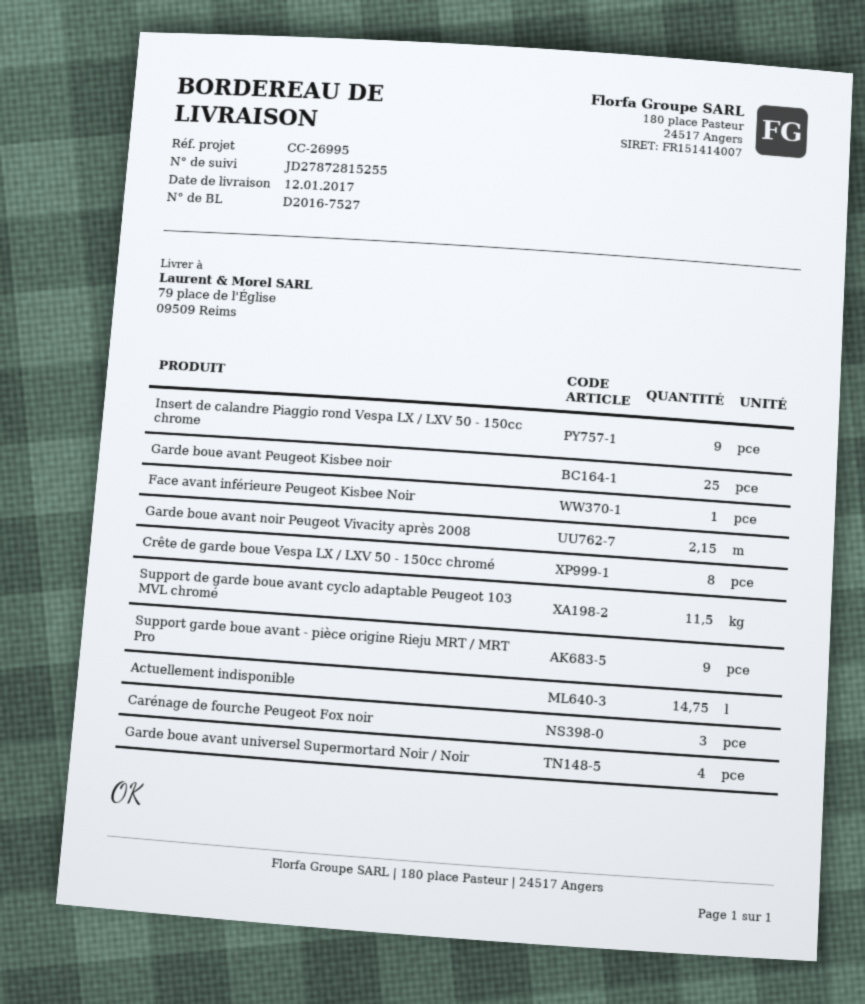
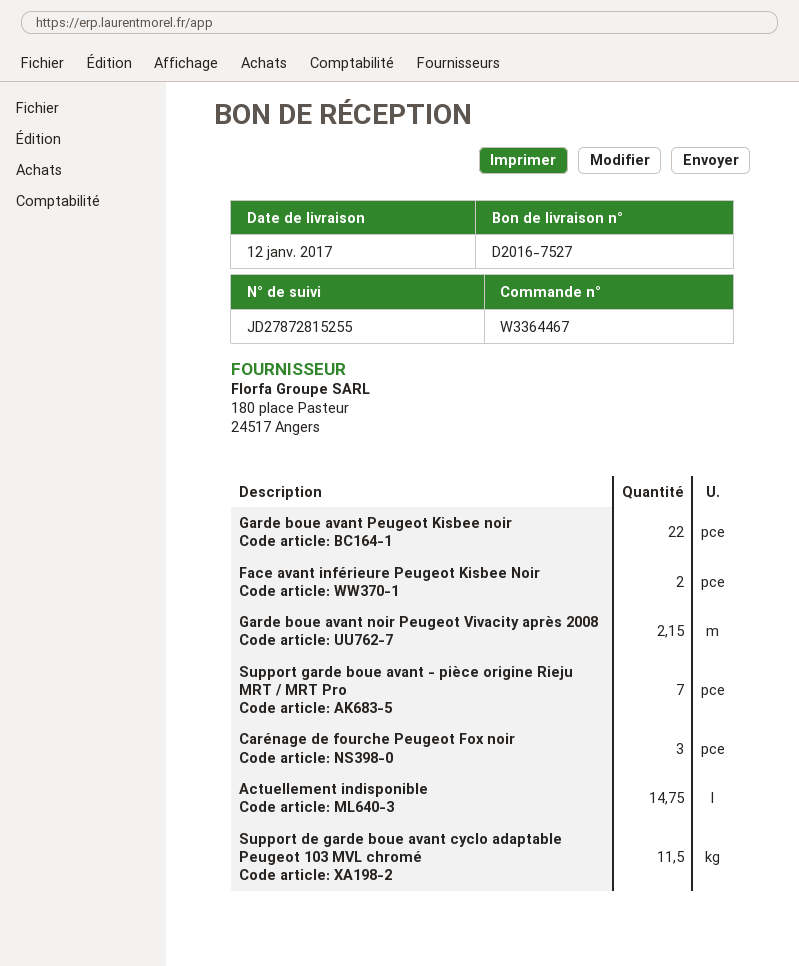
Insert de calandre Piaggio rond Vespa LX / LXV 50 - 150cc chrome: 9 -> none
Garde boue avant Peugeot Kisbee noir: 25 -> 22
Face avant inférieure Peugeot Kisbee Noir: 1 -> 2
Crête de garde boue Vespa LX / LXV 50 - 150cc chromé: 8 -> none
Support garde boue avant - pièce origine Rieju MRT / MRT Pro: 9 -> 7
Garde boue avant universel Supermortard Noir / Noir: 4 -> none

